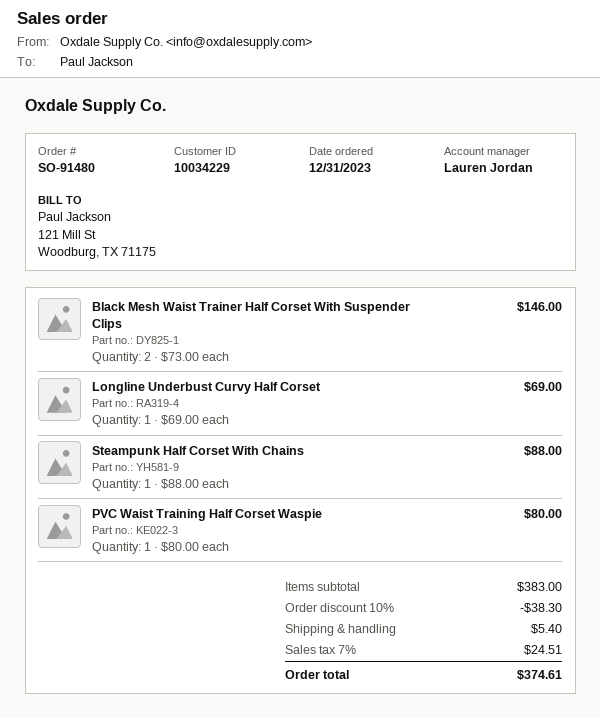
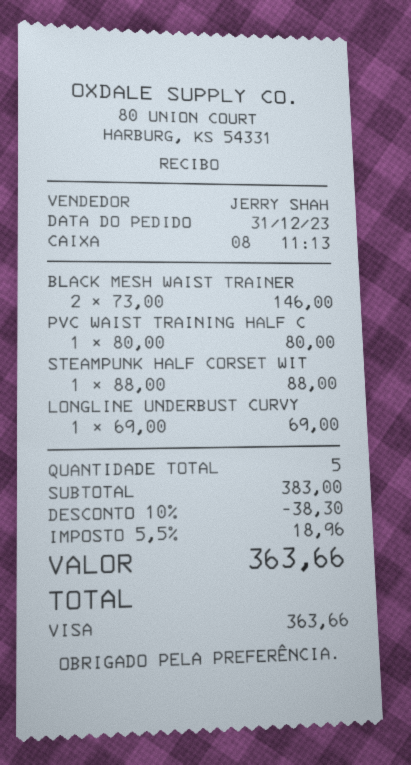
sales rep: Lauren Jordan -> JERRY SHAH
shipping: 5.40 -> none
tax: 7% = 24.51 -> 5.5% = 18.96
total: 374.61 -> 363.66

